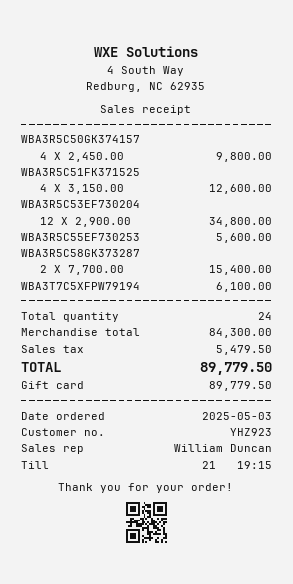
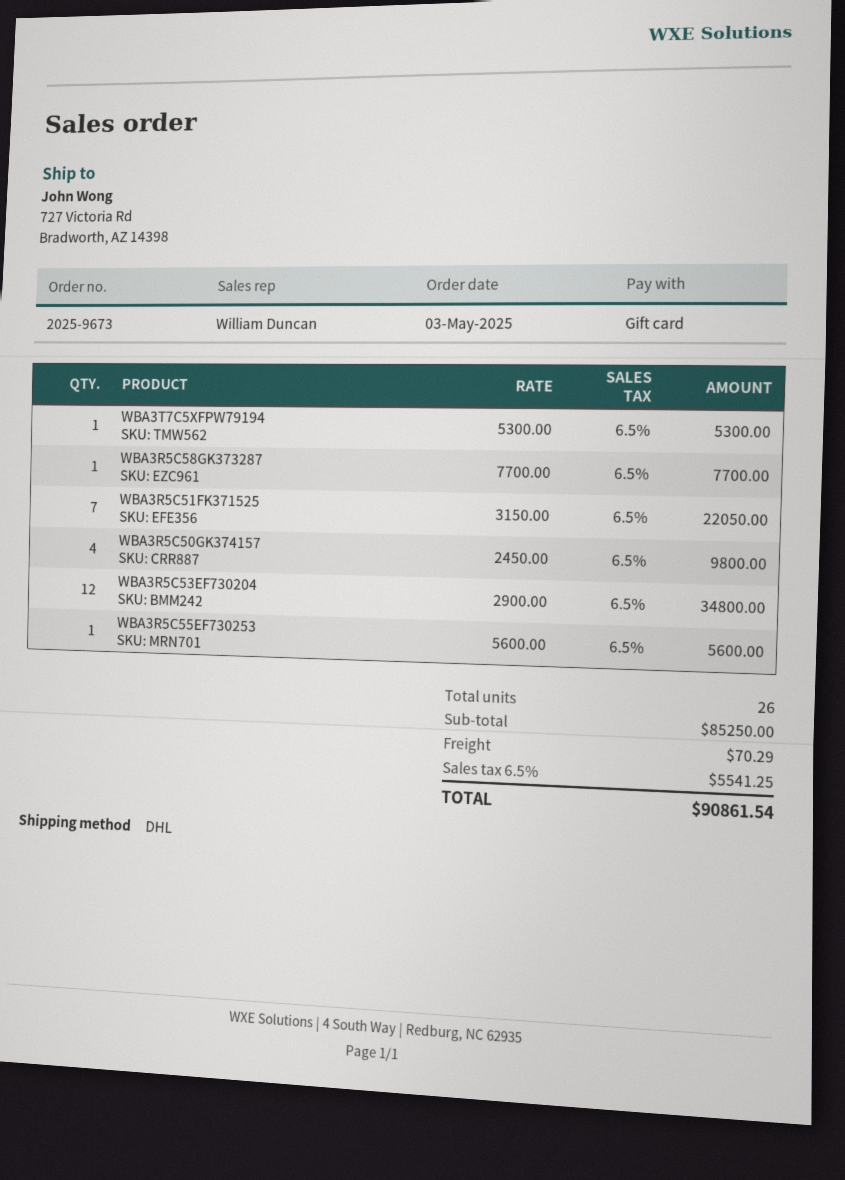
WBA3R5C51FK371525: 4 x 3150.00 = 12600.00 -> 7 x 3150.00 = 22050.00
WBA3R5C58GK373287: 2 x 7700.00 = 15400.00 -> 1 x 7700.00 = 7700.00
WBA3T7C5XFPW79194: 1 x 6100.00 = 6100.00 -> 1 x 5300.00 = 5300.00
total quantity: 24 -> 26
subtotal: 84300.00 -> 85250.00
shipping: none -> 70.29
tax: 5479.50 -> 5541.25
total: 89779.50 -> 90861.54

